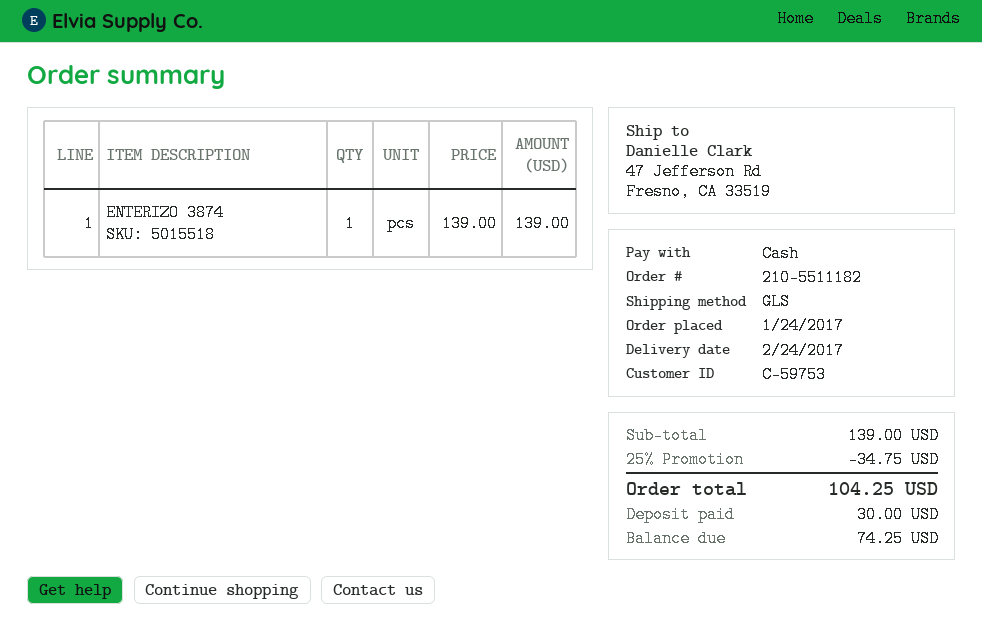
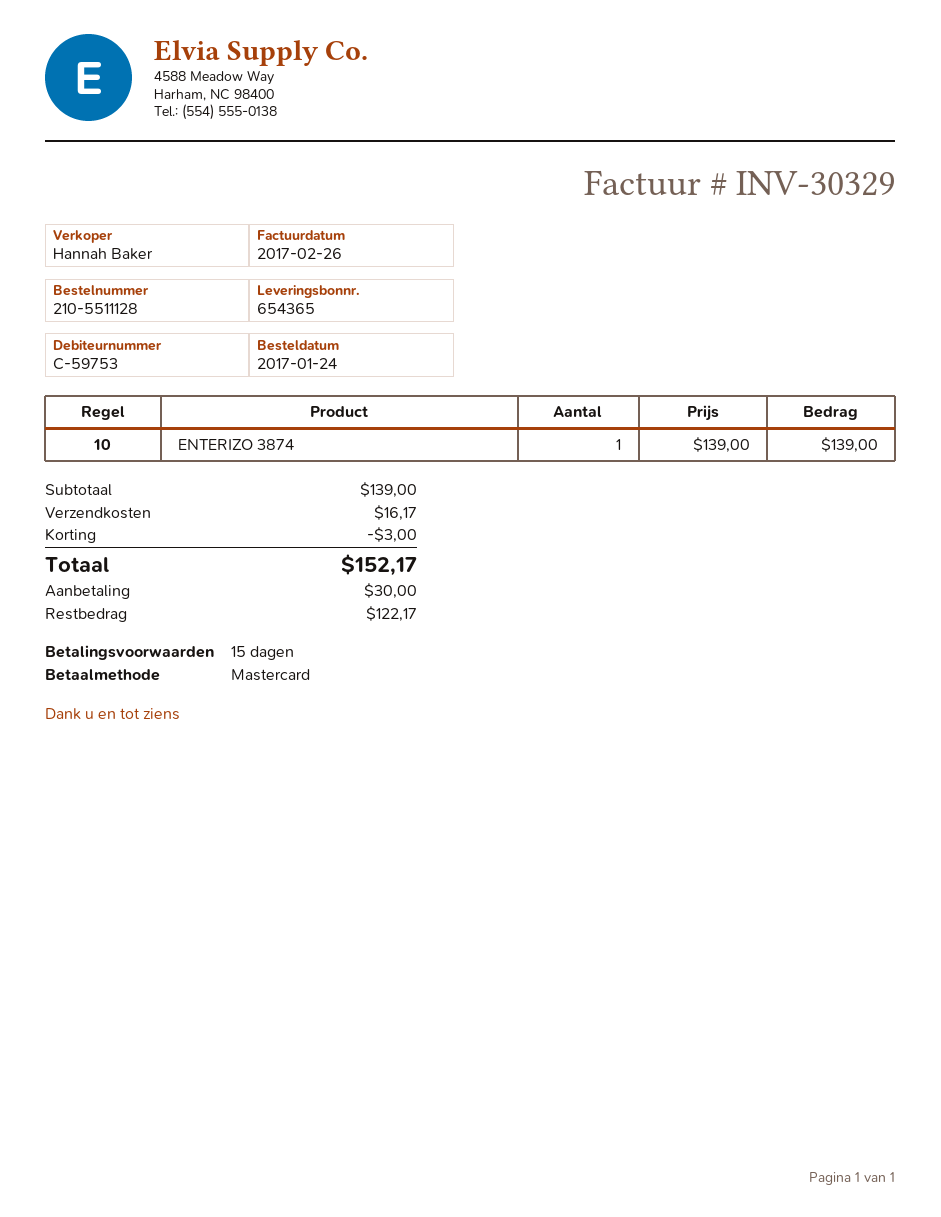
order number: 210-5511182 -> 210-5511128
payment method: cash -> Mastercard
discount: 34.75 -> 3.00
shipping: none -> 16.17
total: 104.25 -> 152.17
balance: 74.25 -> 122.17

